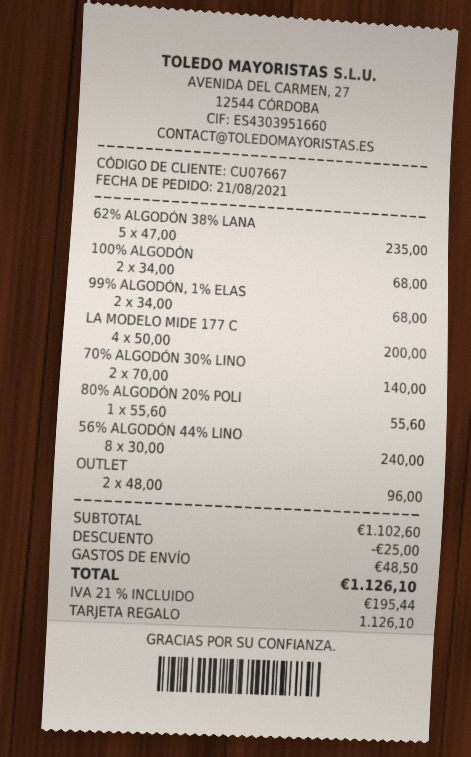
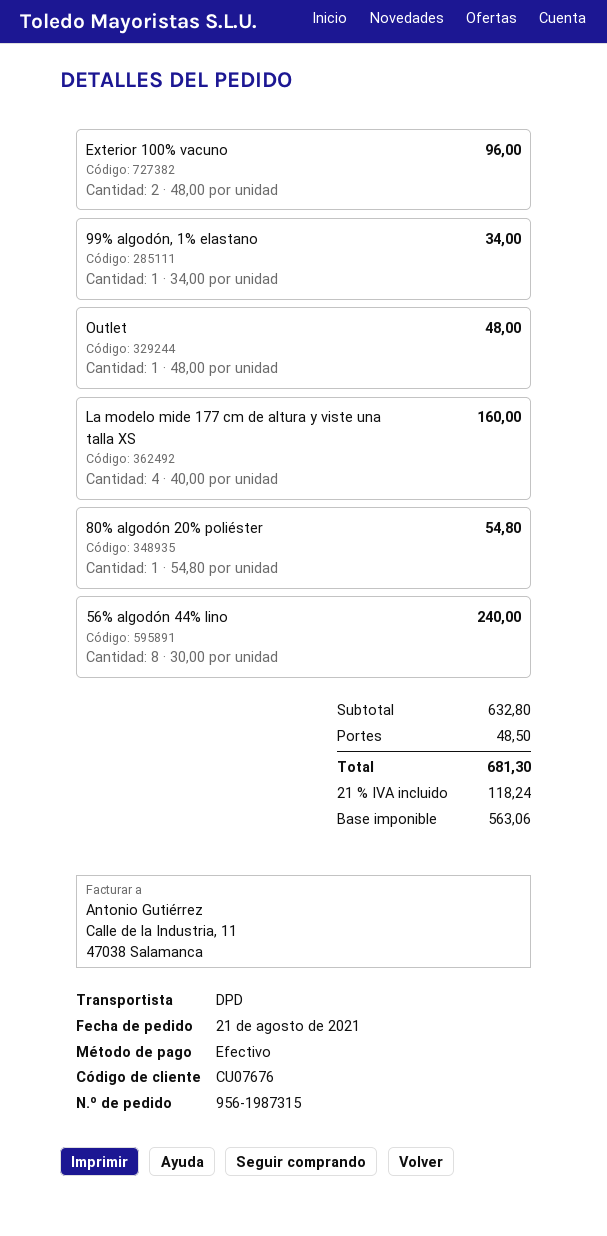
customer number: CU07667 -> CU07676
payment method: gift card -> cash
62% ALGODÓN 38% LANA: 5 x 47.00 = 235.00 -> none
100% ALGODÓN: 2 x 34.00 = 68.00 -> none
99% ALGODÓN, 1% ELAS: 2 x 34.00 = 68.00 -> 1 x 34.00 = 34.00
LA MODELO MIDE 177 C: 4 x 50.00 = 200.00 -> 4 x 40.00 = 160.00
70% ALGODÓN 30% LINO: 2 x 70.00 = 140.00 -> none
80% ALGODÓN 20% POLI: 1 x 55.60 = 55.60 -> 1 x 54.80 = 54.80
OUTLET: 2 x 48.00 = 96.00 -> 1 x 48.00 = 48.00
Exterior 100% vacuno: none -> 2 x 48.00 = 96.00
subtotal: 1102.60 -> 632.80
discount: 25.00 -> none
tax: 21% = 195.44 -> 21% = 118.24
total: 1126.10 -> 681.30

